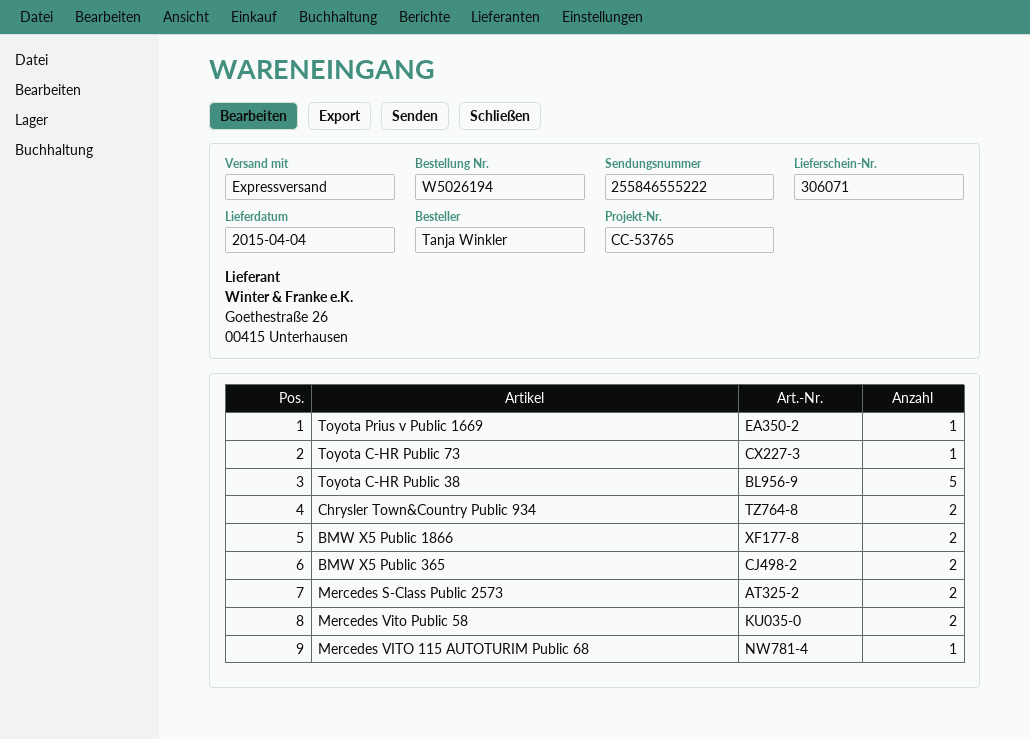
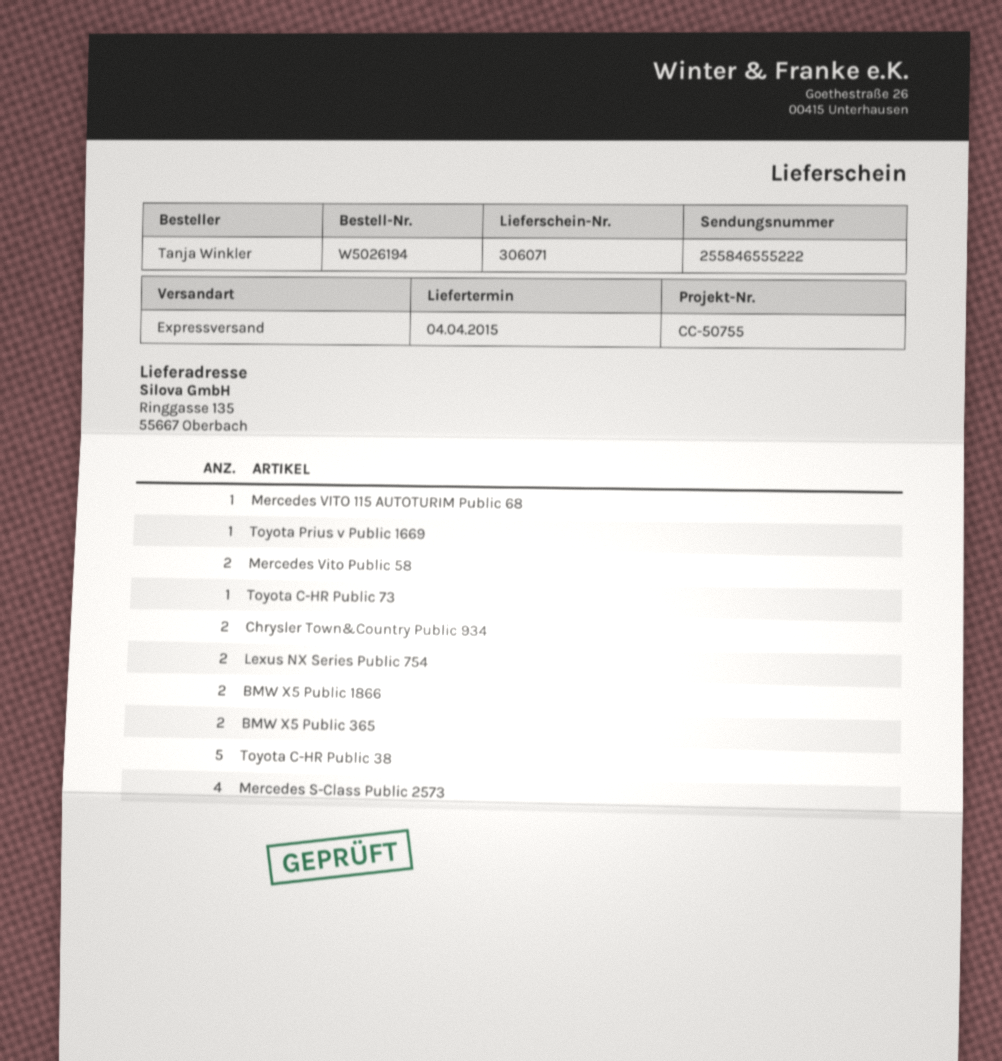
reference: CC-53765 -> CC-50755
Mercedes S-Class Public 2573: 2 -> 4
Lexus NX Series Public 754: none -> 2

